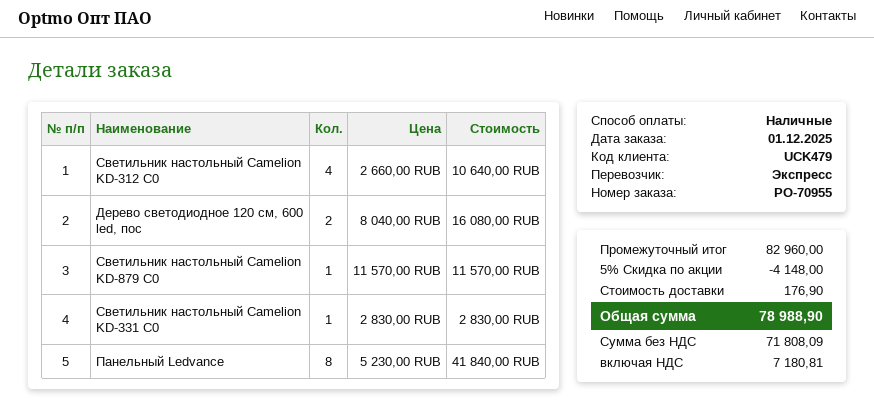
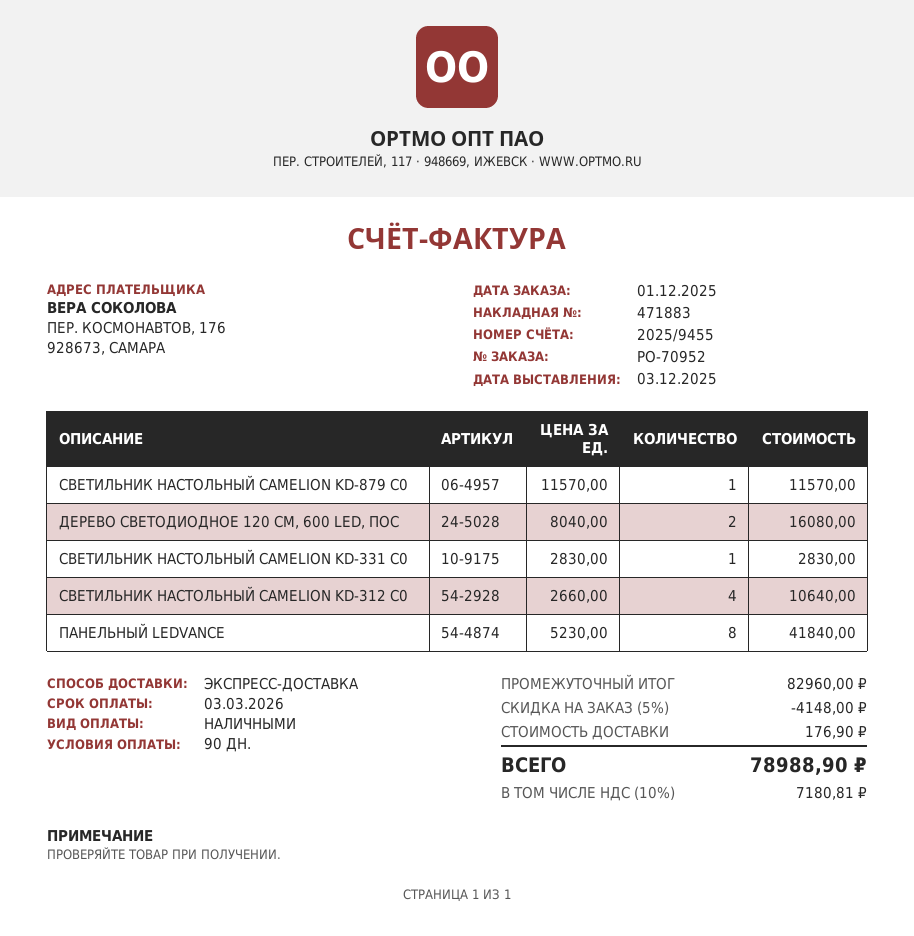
order number: PO-70955 -> PO-70952

